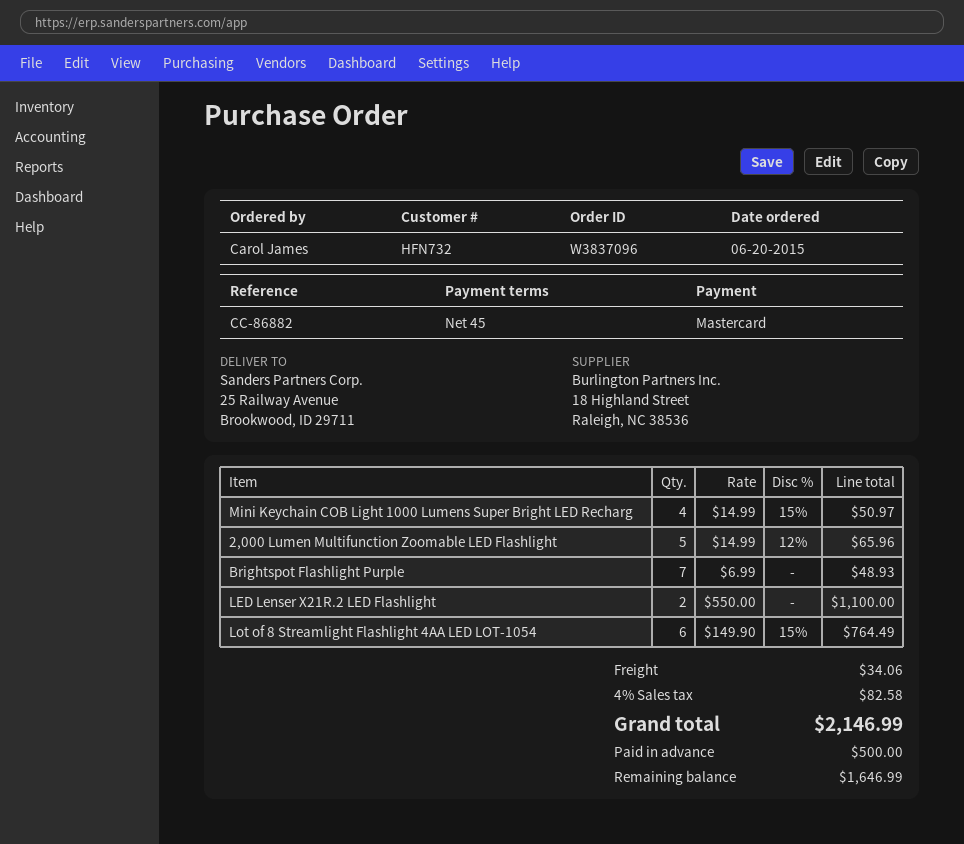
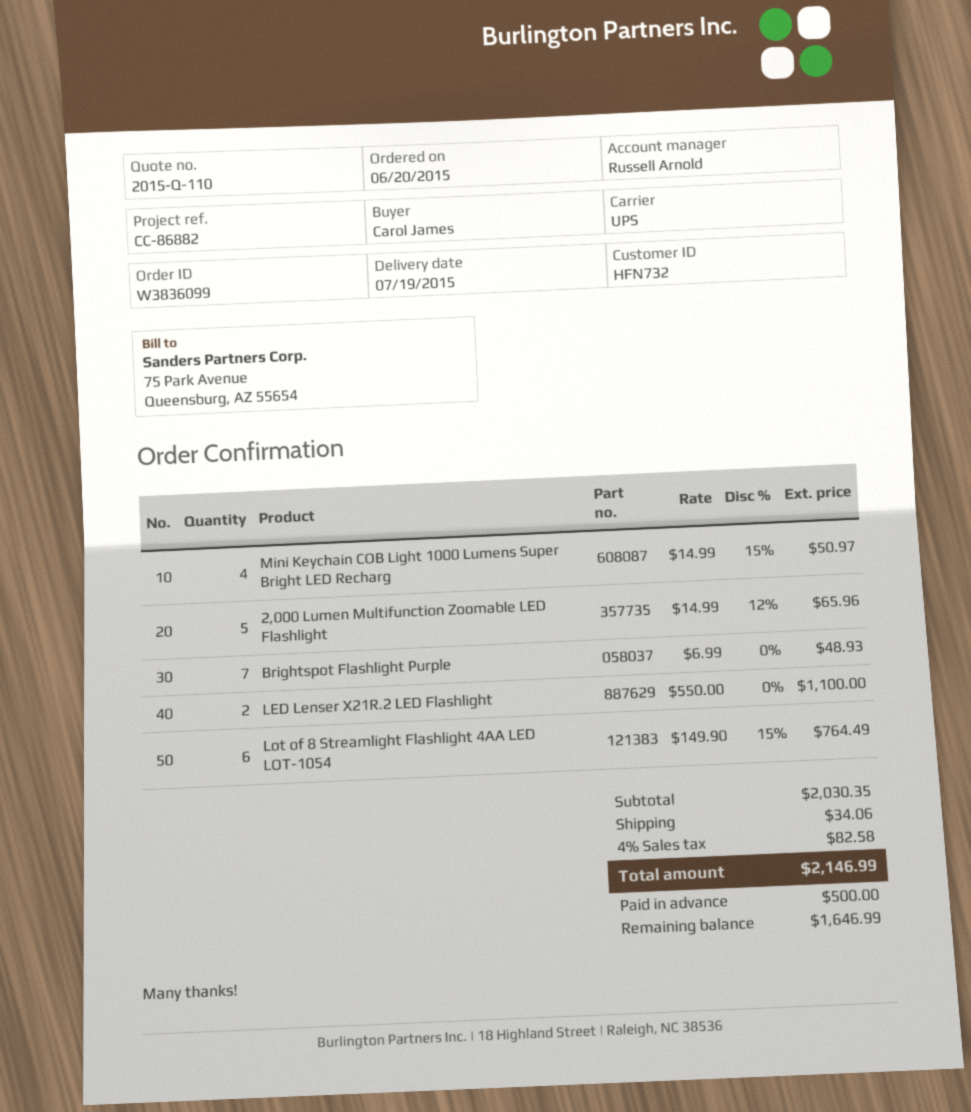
order number: W3837096 -> W3836099

